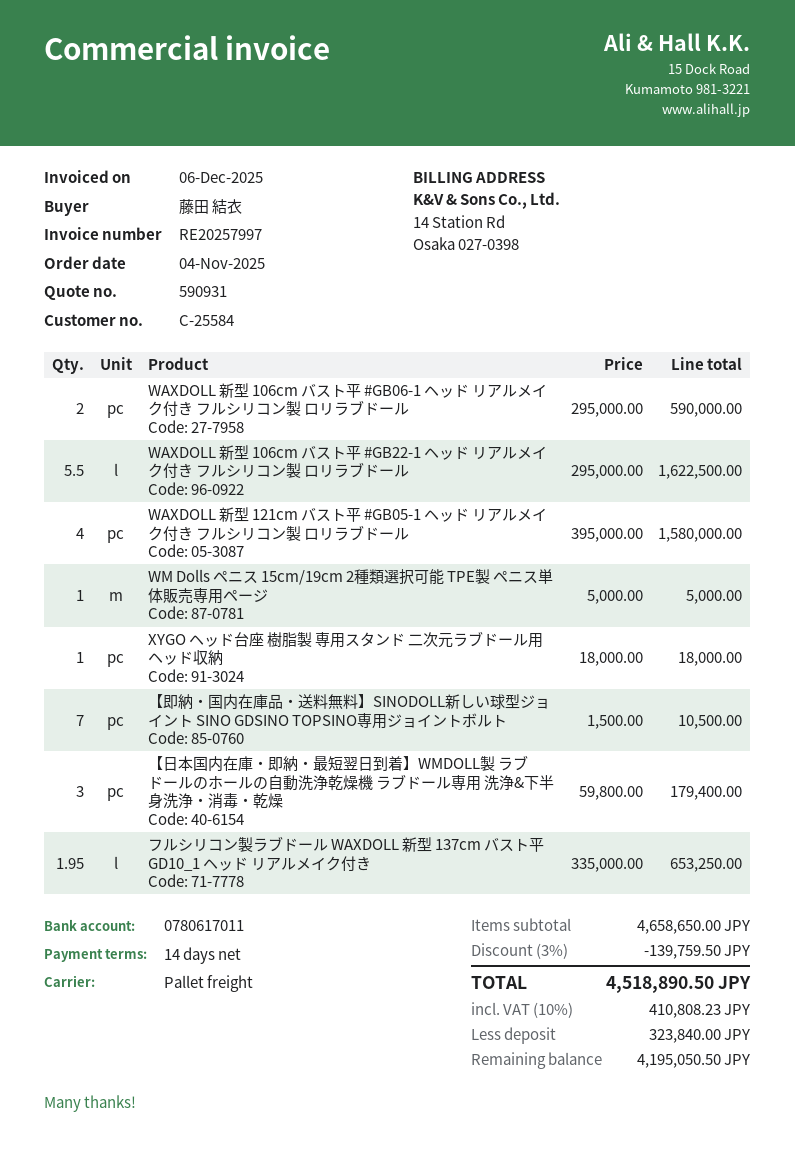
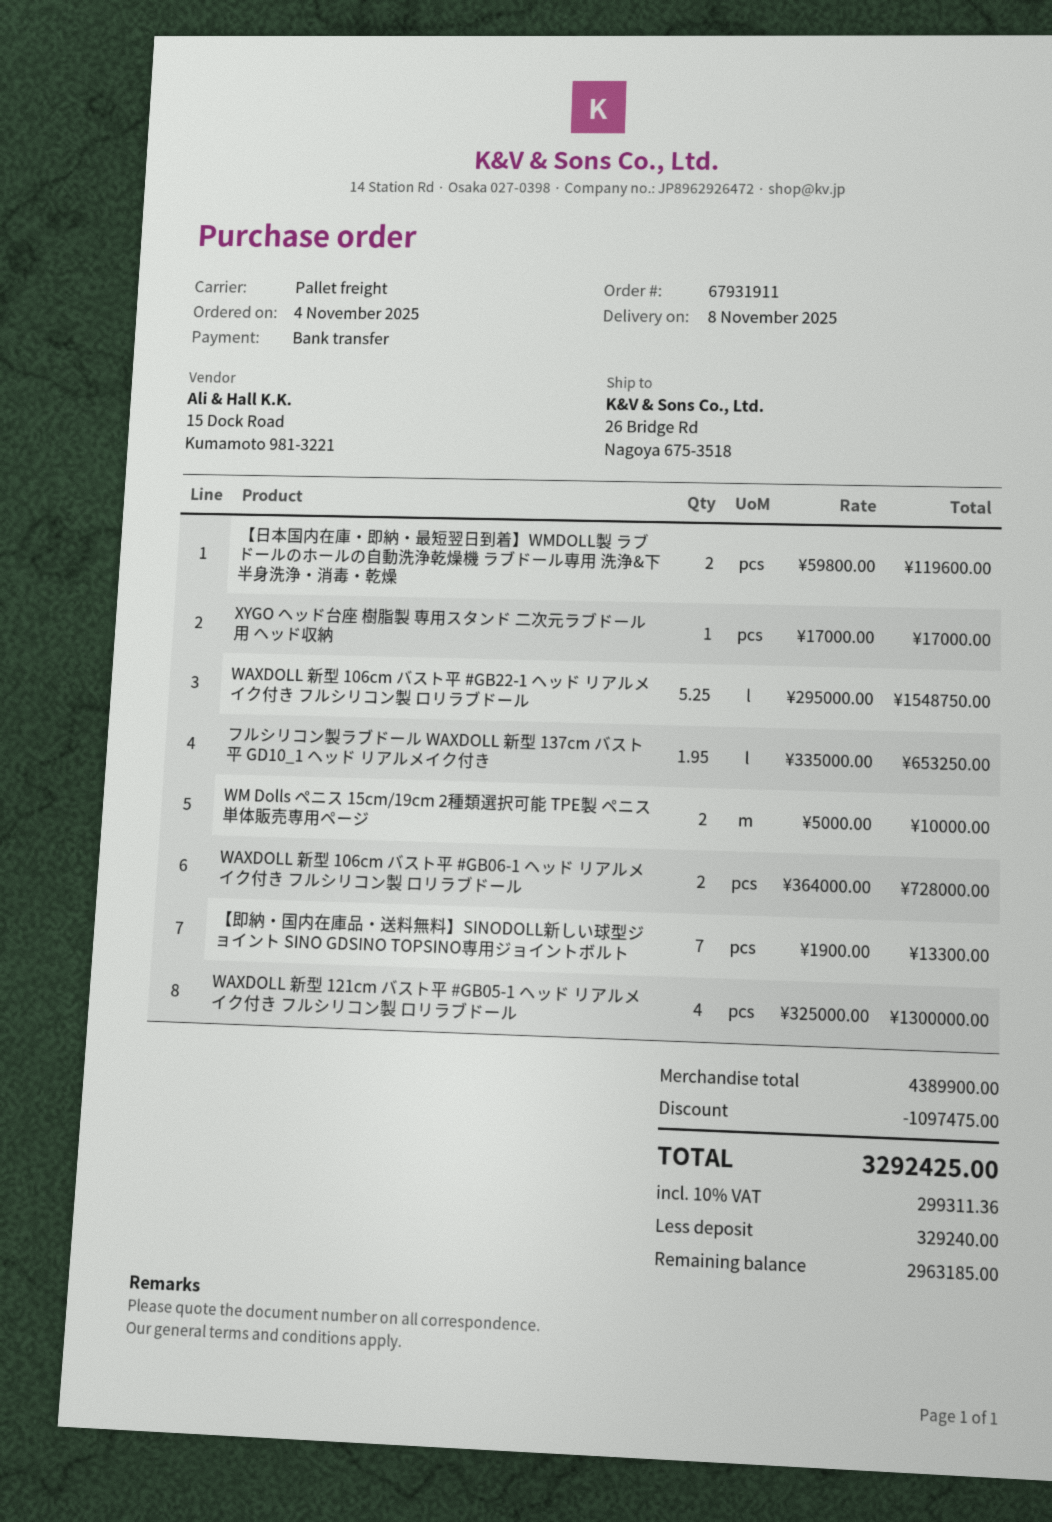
WAXDOLL 新型 106cm バスト平 #GB06-1 ヘッド リアルメイク付き フルシリコン製 ロリラブドール: 2 x 295000.00 = 590000.00 -> 2 x 364000.00 = 728000.00
WAXDOLL 新型 106cm バスト平 #GB22-1 ヘッド リアルメイク付き フルシリコン製 ロリラブドール: 5.5 x 295000.00 = 1622500.00 -> 5.25 x 295000.00 = 1548750.00
WAXDOLL 新型 121cm バスト平 #GB05-1 ヘッド リアルメイク付き フルシリコン製 ロリラブドール: 4 x 395000.00 = 1580000.00 -> 4 x 325000.00 = 1300000.00
WM Dolls ペニス 15cm/19cm 2種類選択可能 TPE製 ペニス単体販売専用ページ: 1 x 5000.00 = 5000.00 -> 2 x 5000.00 = 10000.00
XYGO ヘッド台座 樹脂製 専用スタンド 二次元ラブドール用 ヘッド収納: 1 x 18000.00 = 18000.00 -> 1 x 17000.00 = 17000.00
【即納・国内在庫品・送料無料】SINODOLL新しい球型ジョイント SINO GDSINO TOPSINO専用ジョイントボルト: 7 x 1500.00 = 10500.00 -> 7 x 1900.00 = 13300.00
【日本国内在庫・即納・最短翌日到着】WMDOLL製 ラブドールのホールの自動洗浄乾燥機 ラブドール専用 洗浄&下半身洗浄・消毒・乾燥: 3 x 59800.00 = 179400.00 -> 2 x 59800.00 = 119600.00
subtotal: 4658650.00 -> 4389900.00
discount: 139759.50 -> 1097475.00
tax: 10% = 410808.23 -> 10% = 299311.36
total: 4518890.50 -> 3292425.00
deposit: 323840.00 -> 329240.00
balance: 4195050.50 -> 2963185.00

